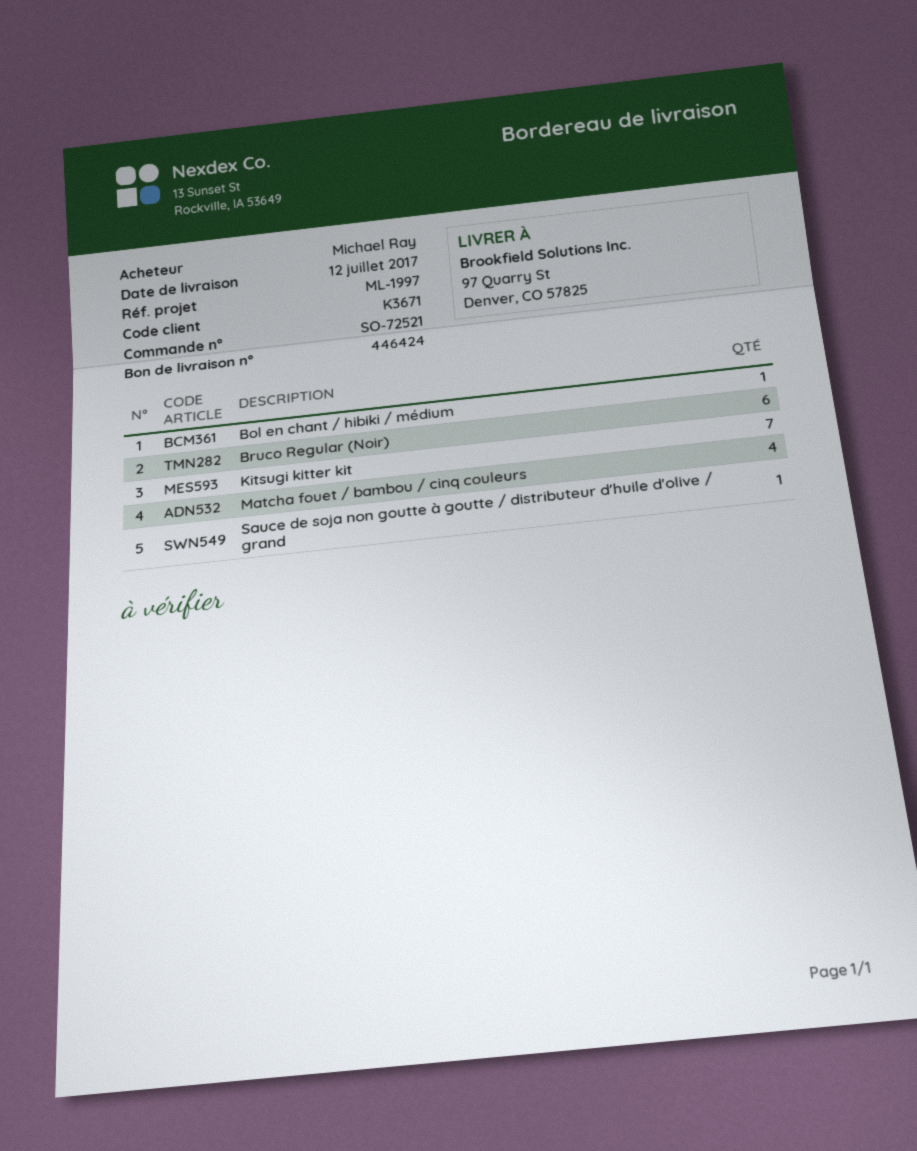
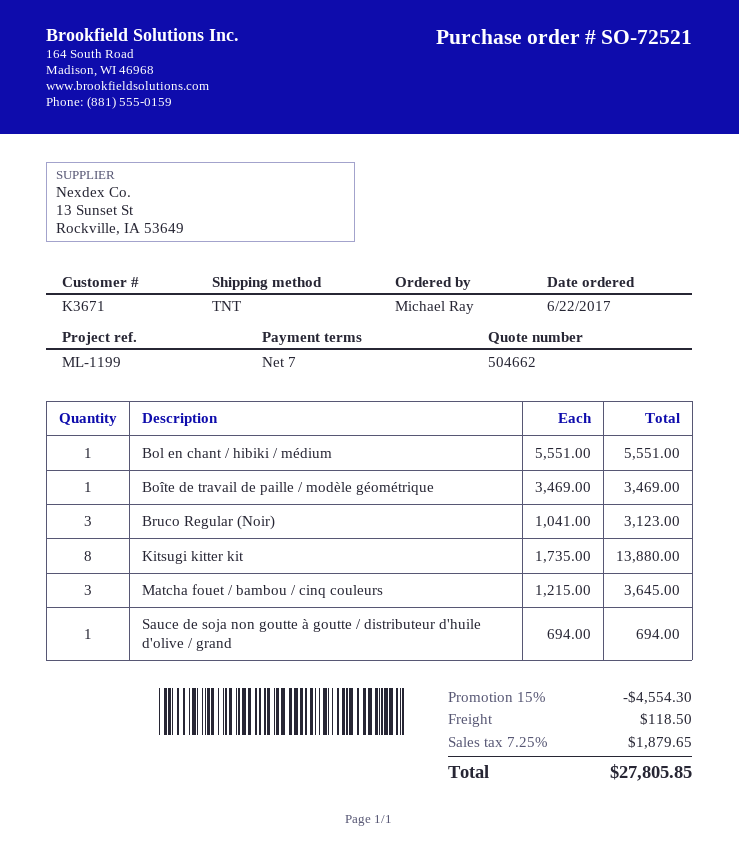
reference: ML-1997 -> ML-1199
Bruco Regular (Noir): 6 -> 3
Kitsugi kitter kit: 7 -> 8
Matcha fouet / bambou / cinq couleurs: 4 -> 3
Boîte de travail de paille / modèle géométrique: none -> 1

